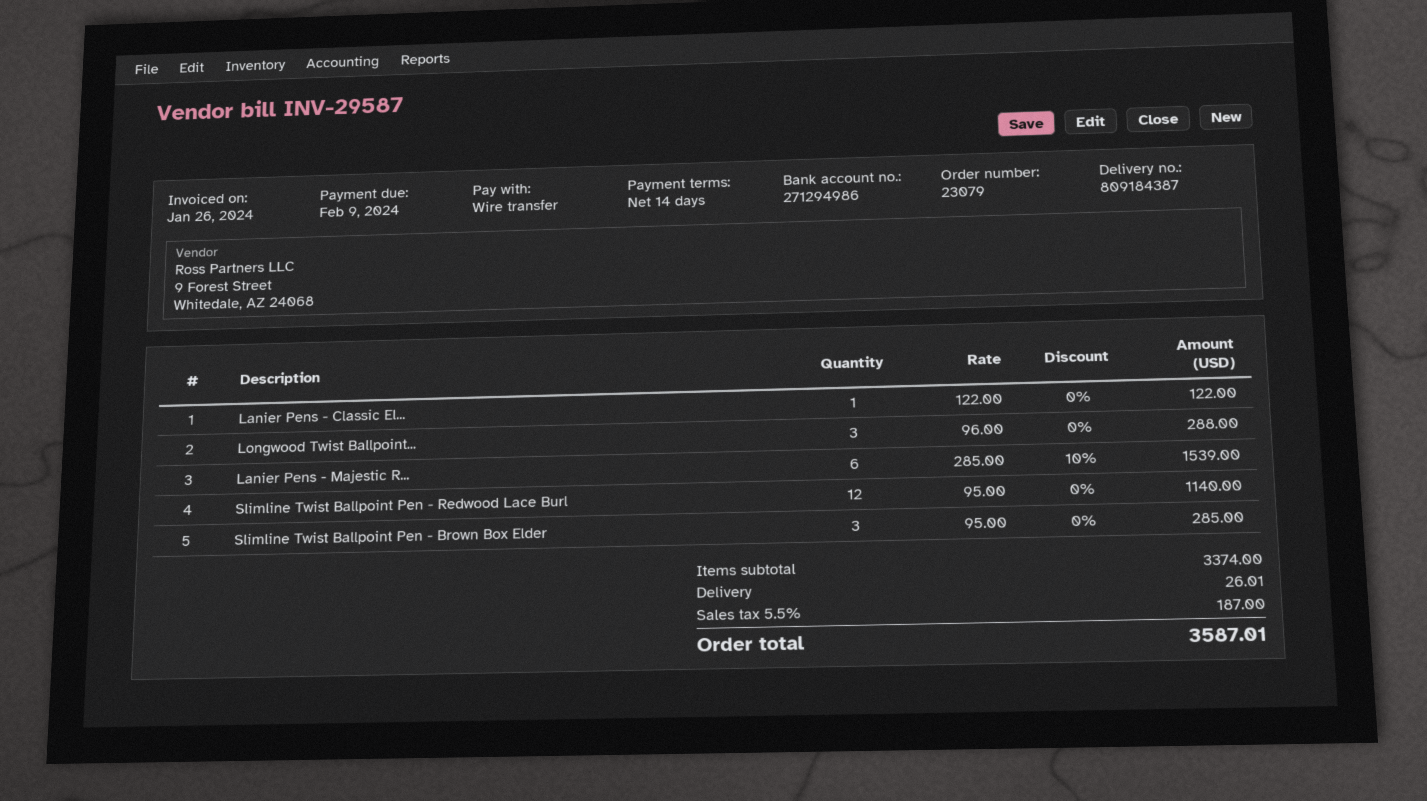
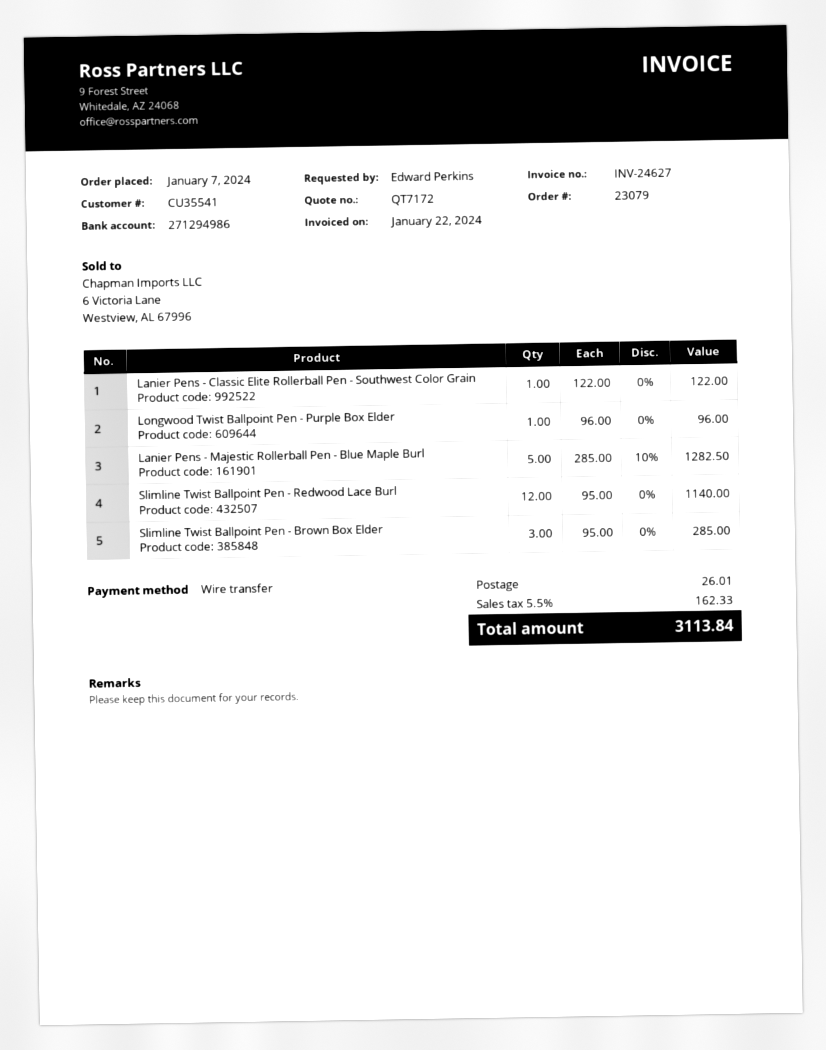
invoice number: INV-29587 -> INV-24627
invoice date: 2024-01-26 -> 2024-01-22
Longwood Twist Ballpoint...: 3 x 96.00 = 288.00 -> 1 x 96.00 = 96.00
Lanier Pens - Majestic R...: 6 x 285.00 - 10% = 1539.00 -> 5 x 285.00 - 10% = 1282.50
tax: 5.5% = 187.00 -> 5.5% = 162.33
total: 3587.01 -> 3113.84

